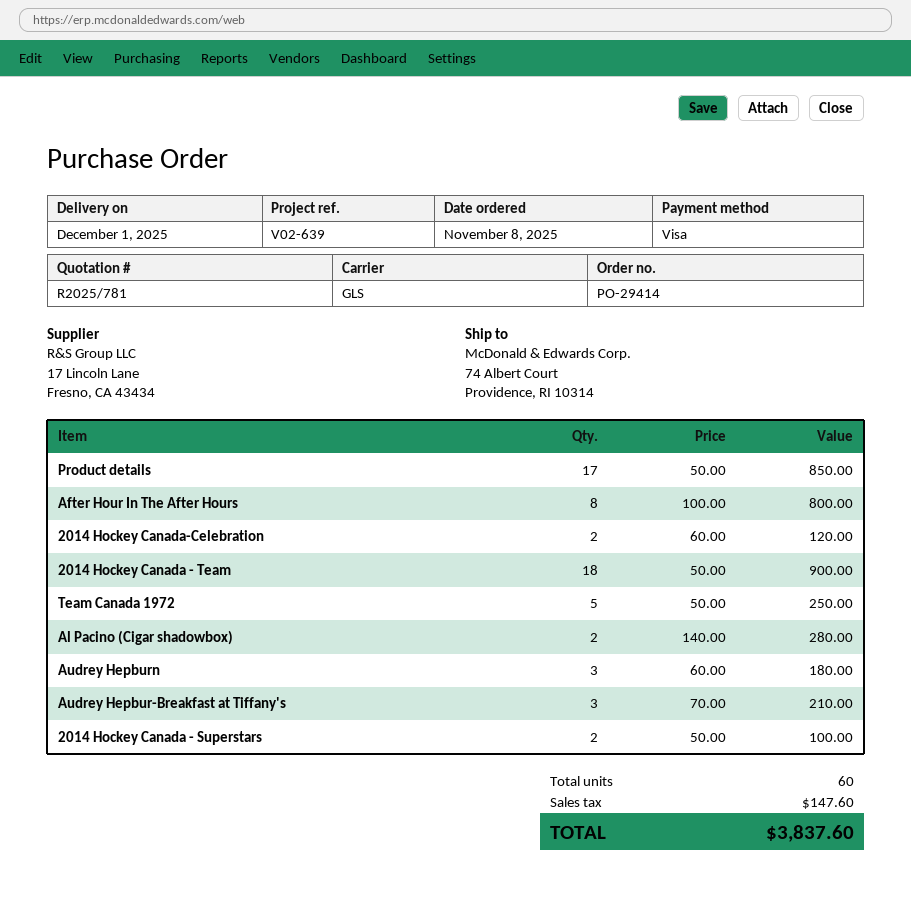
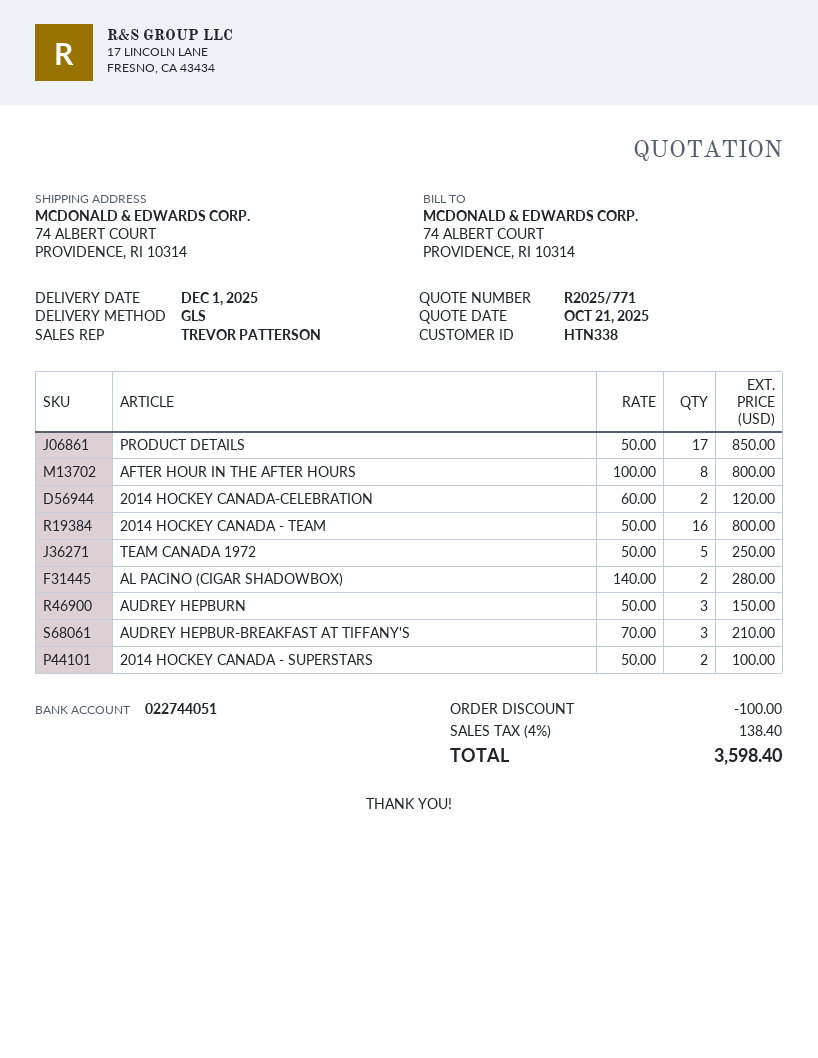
quote number: R2025/781 -> R2025/771
2014 Hockey Canada - Team: 18 x 50.00 = 900.00 -> 16 x 50.00 = 800.00
Audrey Hepburn: 3 x 60.00 = 180.00 -> 3 x 50.00 = 150.00
discount: none -> 100.00
tax: 147.60 -> 138.40
total: 3837.60 -> 3598.40

